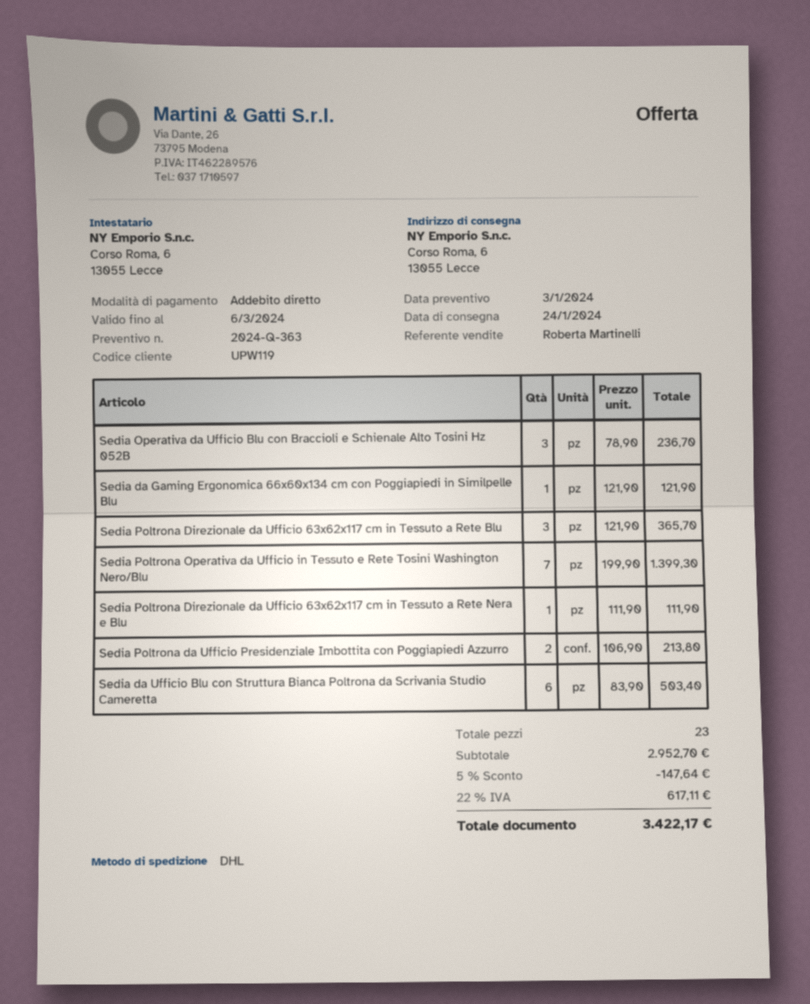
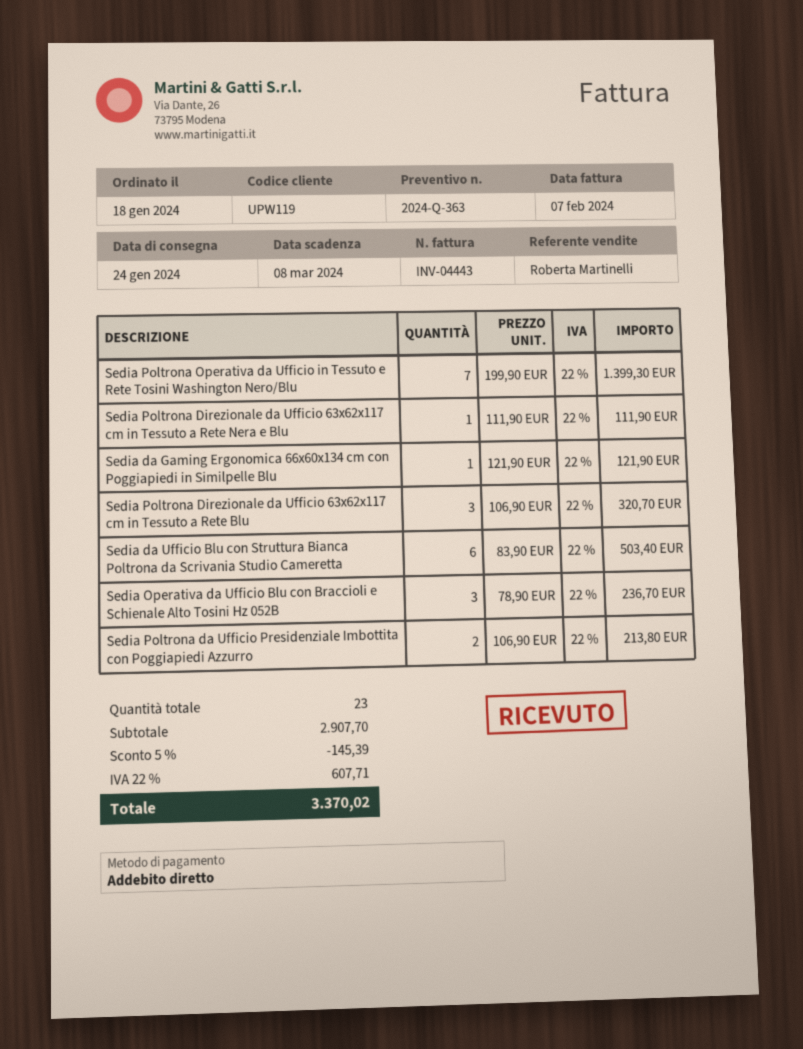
Sedia Poltrona Direzionale da Ufficio 63x62x117 cm in Tessuto a Rete Blu: 3 x 121.90 = 365.70 -> 3 x 106.90 = 320.70
subtotal: 2952.70 -> 2907.70
discount: 5% = 147.64 -> 5% = 145.39
tax: 22% = 617.11 -> 22% = 607.71
total: 3422.17 -> 3370.02

